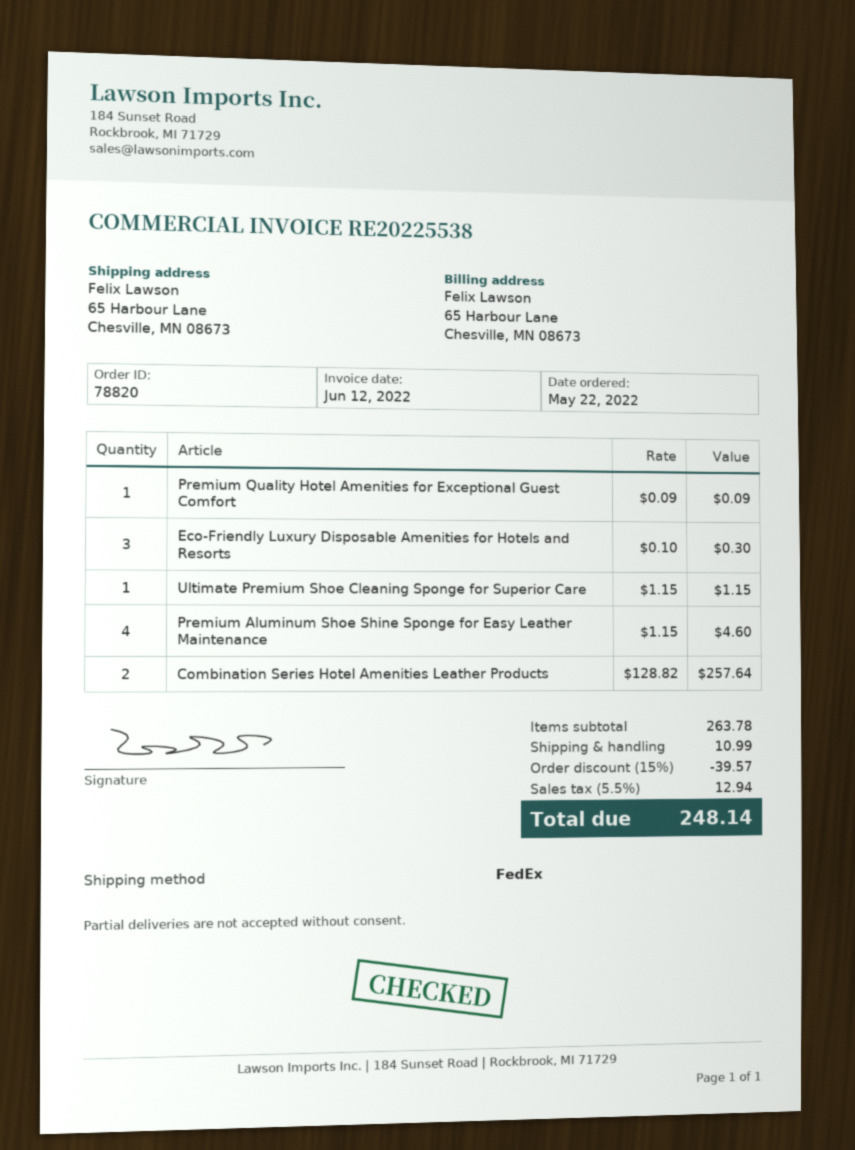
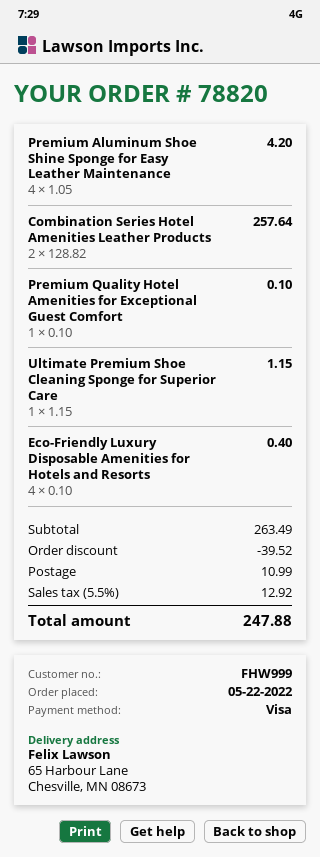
Premium Quality Hotel Amenities for Exceptional Guest Comfort: 1 x 0.09 = 0.09 -> 1 x 0.10 = 0.10
Eco-Friendly Luxury Disposable Amenities for Hotels and Resorts: 3 x 0.10 = 0.30 -> 4 x 0.10 = 0.40
Premium Aluminum Shoe Shine Sponge for Easy Leather Maintenance: 4 x 1.15 = 4.60 -> 4 x 1.05 = 4.20
subtotal: 263.78 -> 263.49
discount: 39.57 -> 39.52
tax: 5.5% = 12.94 -> 5.5% = 12.92
total: 248.14 -> 247.88

